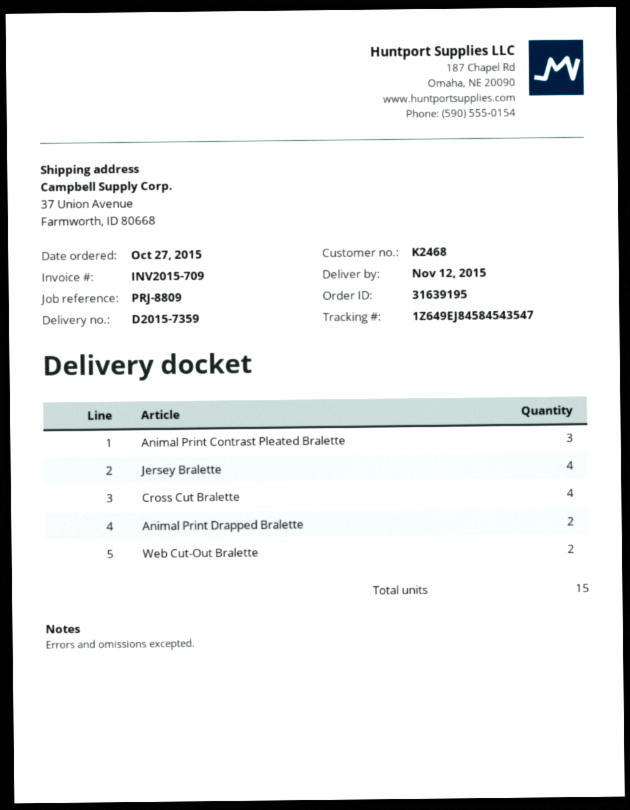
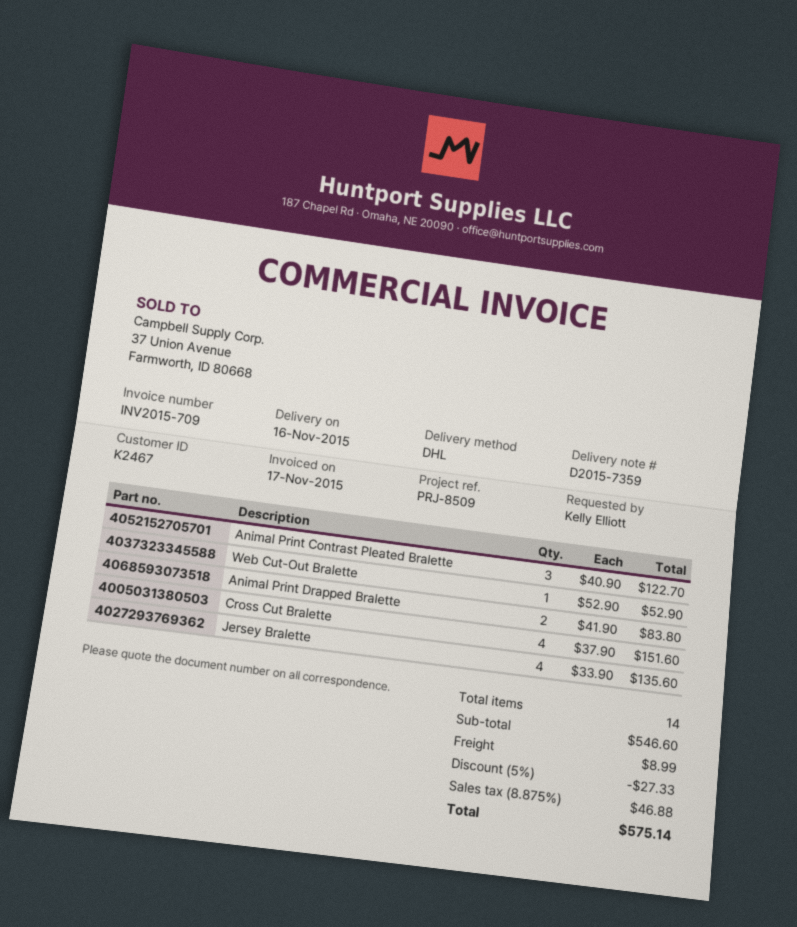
delivery date: 2015-11-12 -> 2015-11-16
customer number: K2468 -> K2467
reference: PRJ-8809 -> PRJ-8509
Web Cut-Out Bralette: 2 -> 1
total quantity: 15 -> 14

